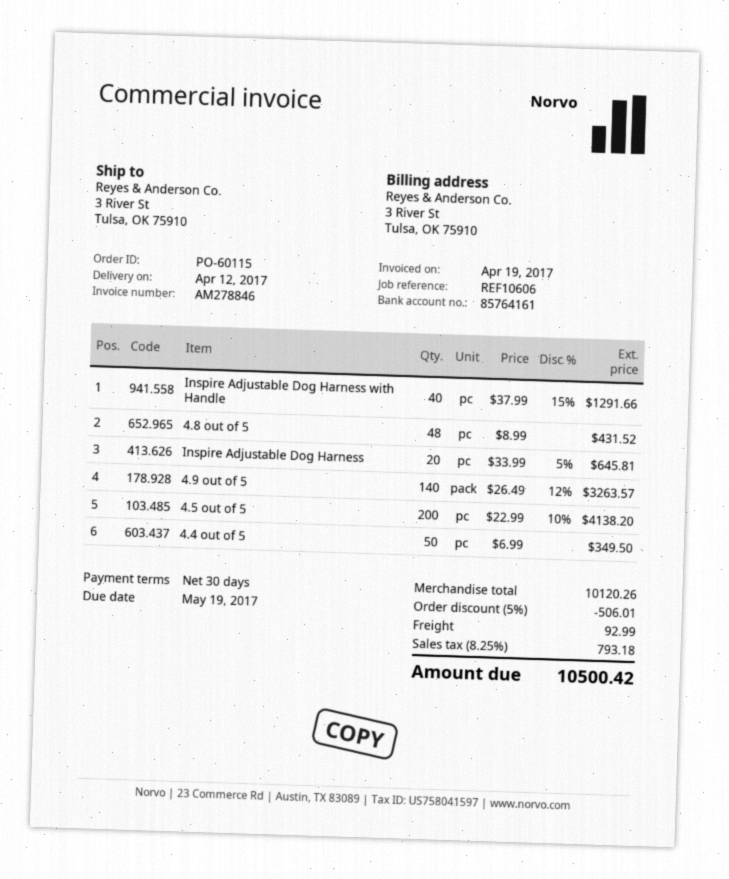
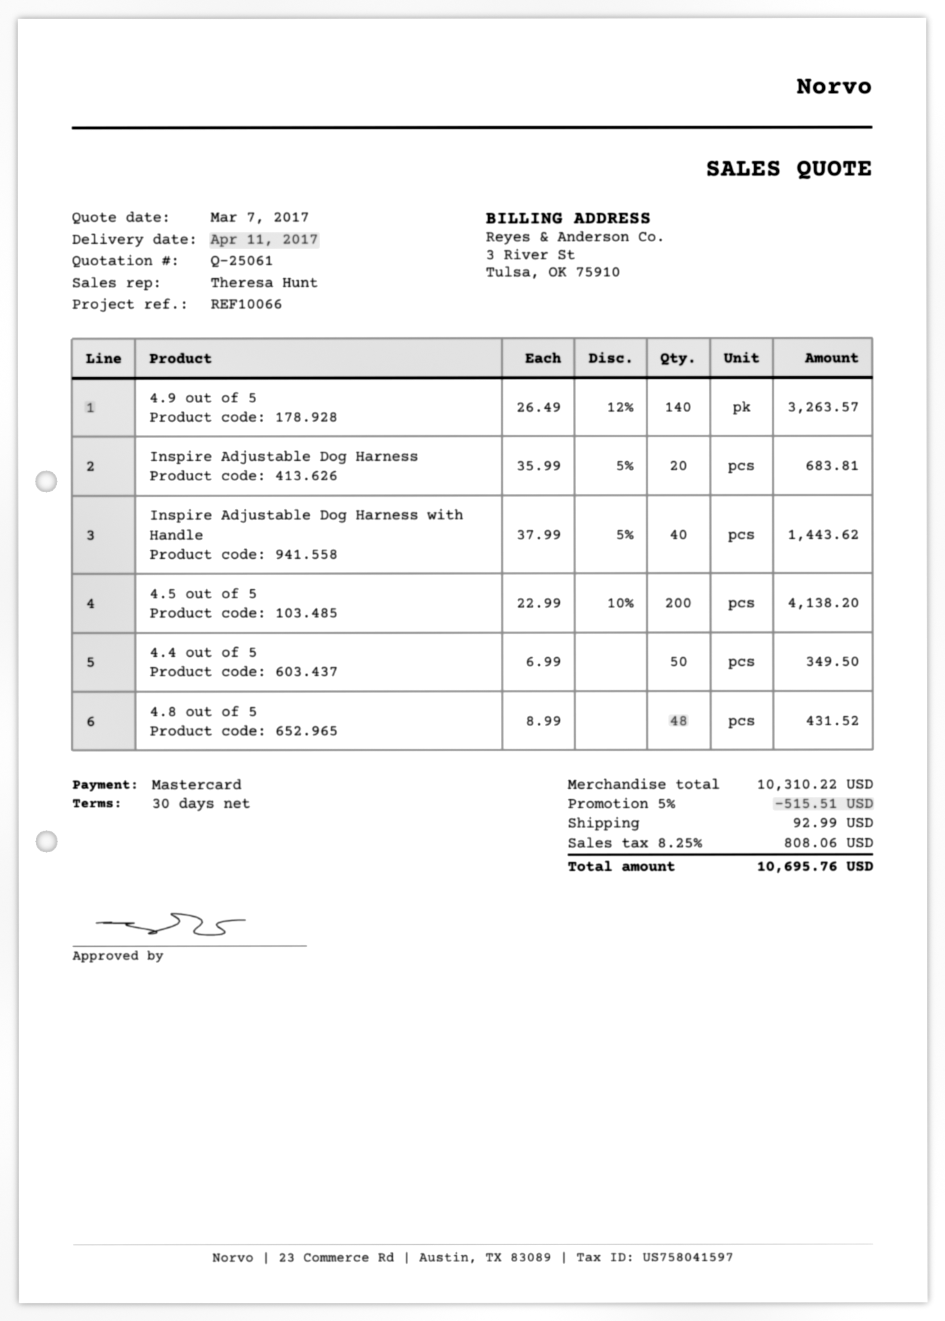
delivery date: 2017-04-12 -> 2017-04-11
reference: REF10606 -> REF10066
Inspire Adjustable Dog Harness with Handle: 40 x 37.99 - 15% = 1291.66 -> 40 x 37.99 - 5% = 1443.62
Inspire Adjustable Dog Harness: 20 x 33.99 - 5% = 645.81 -> 20 x 35.99 - 5% = 683.81
subtotal: 10120.26 -> 10310.22
discount: 5% = 506.01 -> 5% = 515.51
tax: 8.25% = 793.18 -> 8.25% = 808.06
total: 10500.42 -> 10695.76

